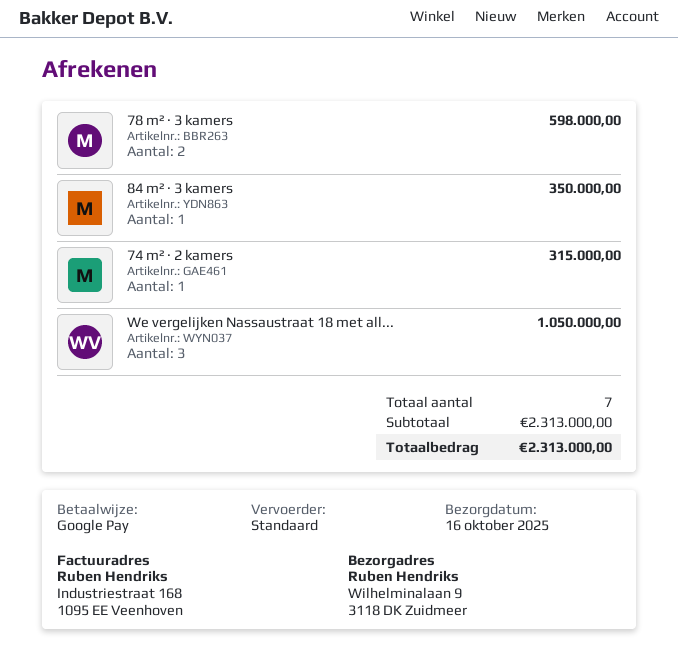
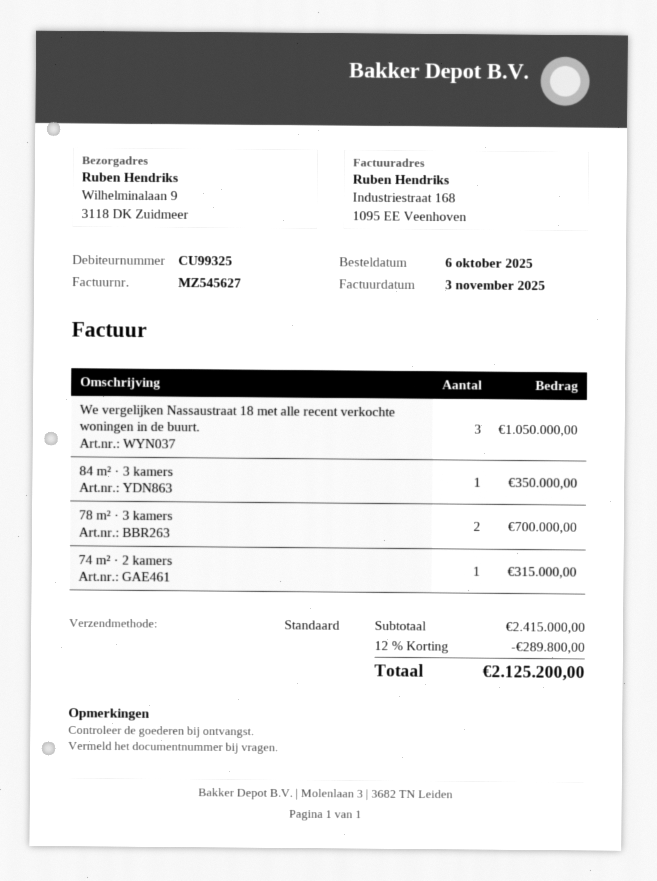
78 m² · 3 kamers: 2 for 598000.00 -> 2 for 700000.00
subtotal: 2313000.00 -> 2415000.00
discount: none -> 12% = 289800.00
total: 2313000.00 -> 2125200.00

